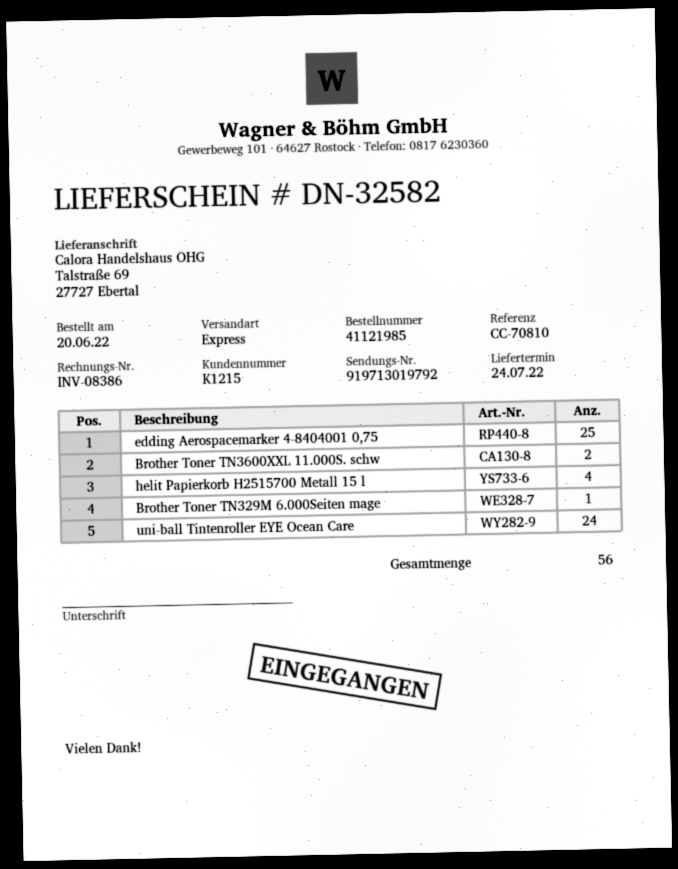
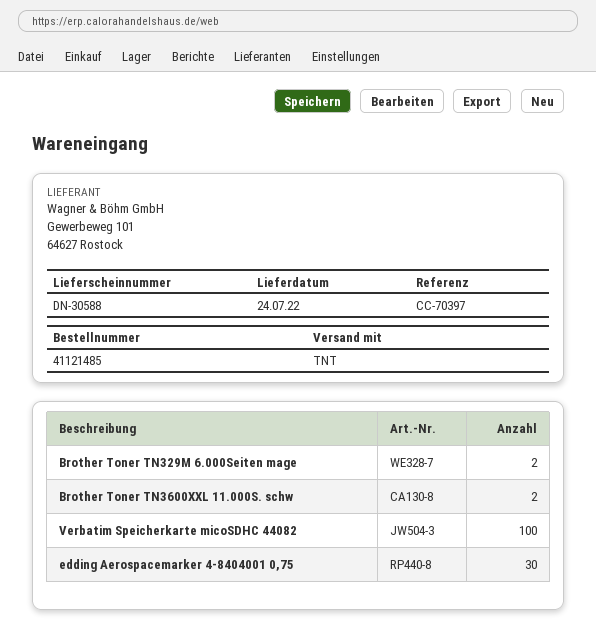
order number: 41121985 -> 41121485
delivery note number: DN-32582 -> DN-30588
reference: CC-70810 -> CC-70397
shipping method: express -> TNT
edding Aerospacemarker 4-8404001 0,75: 25 -> 30
helit Papierkorb H2515700 Metall 15 l: 4 -> none
Brother Toner TN329M 6.000Seiten mage: 1 -> 2
uni-ball Tintenroller EYE Ocean Care: 24 -> none
Verbatim Speicherkarte micoSDHC 44082: none -> 100

